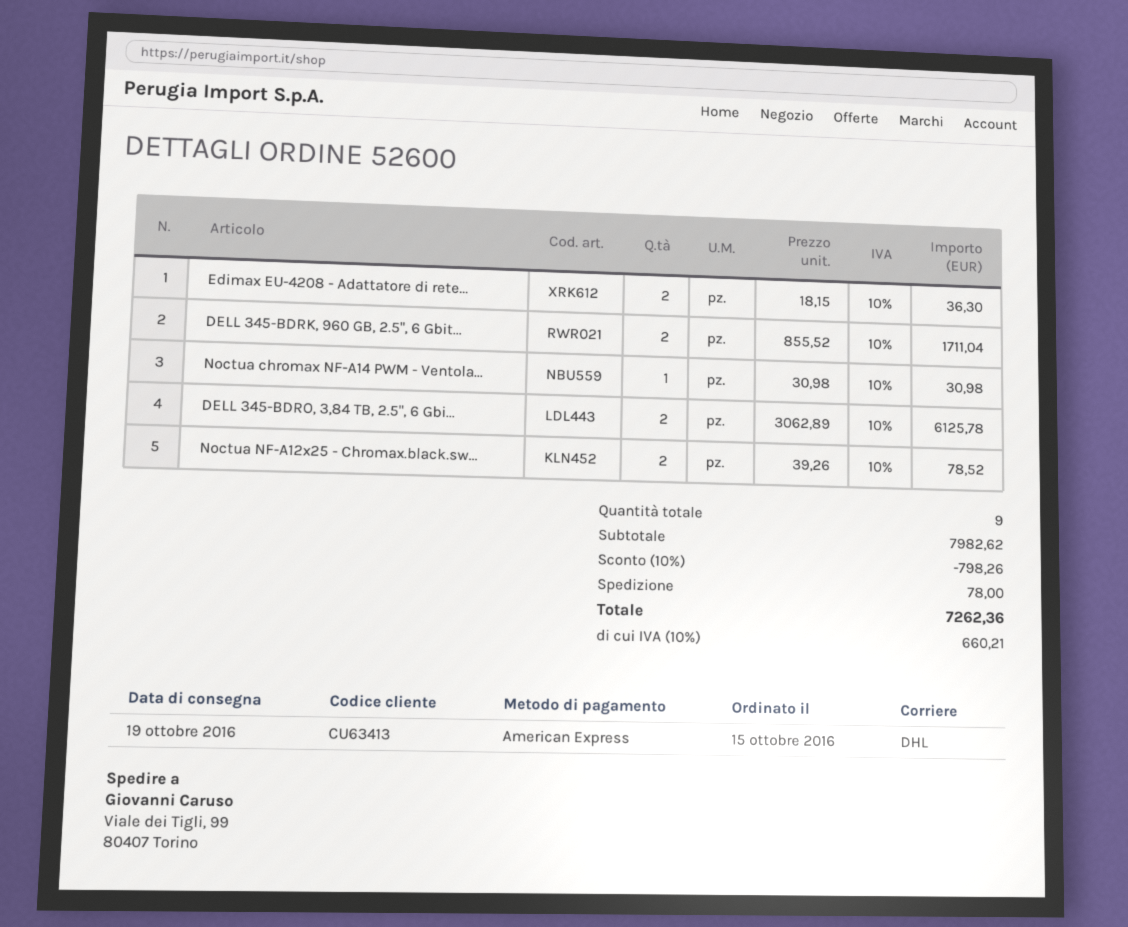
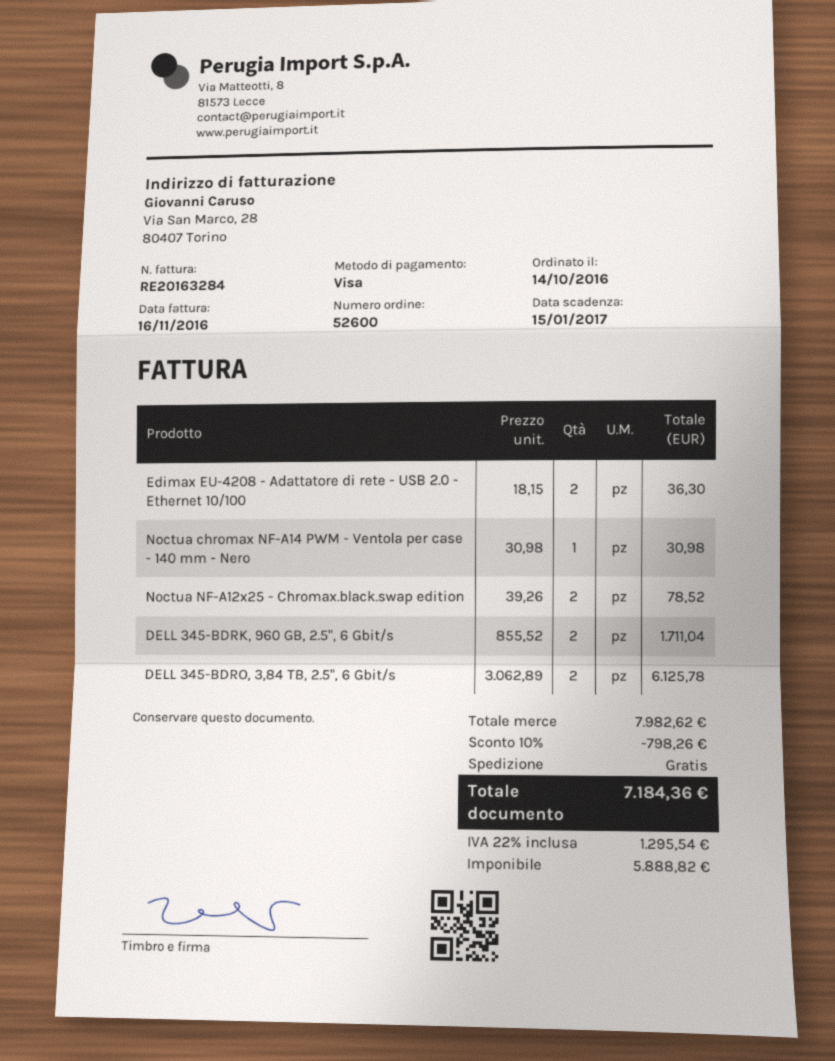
order date: 2016-10-15 -> 2016-10-14
payment method: American Express -> Visa
shipping: 78.00 -> 0.00
tax: 10% = 660.21 -> 22% = 1295.54
total: 7262.36 -> 7184.36

